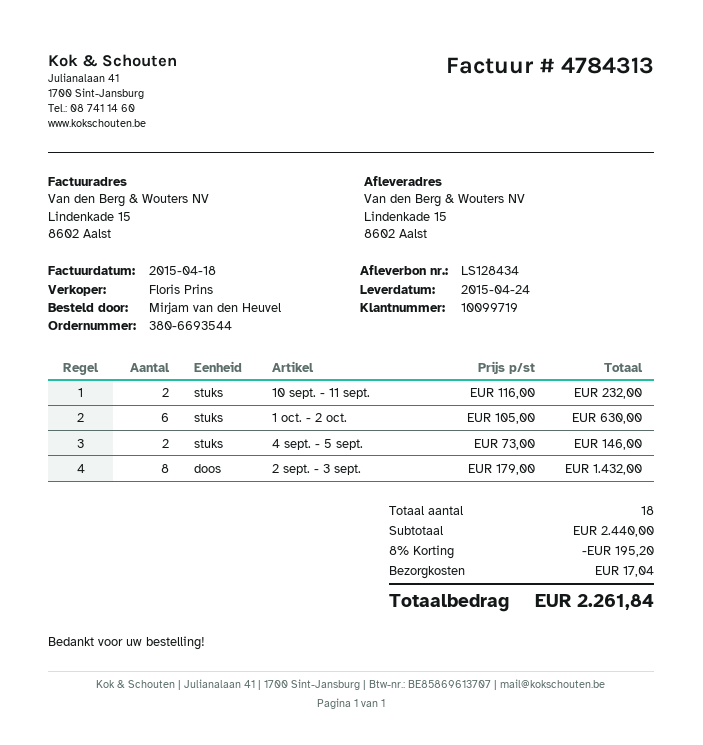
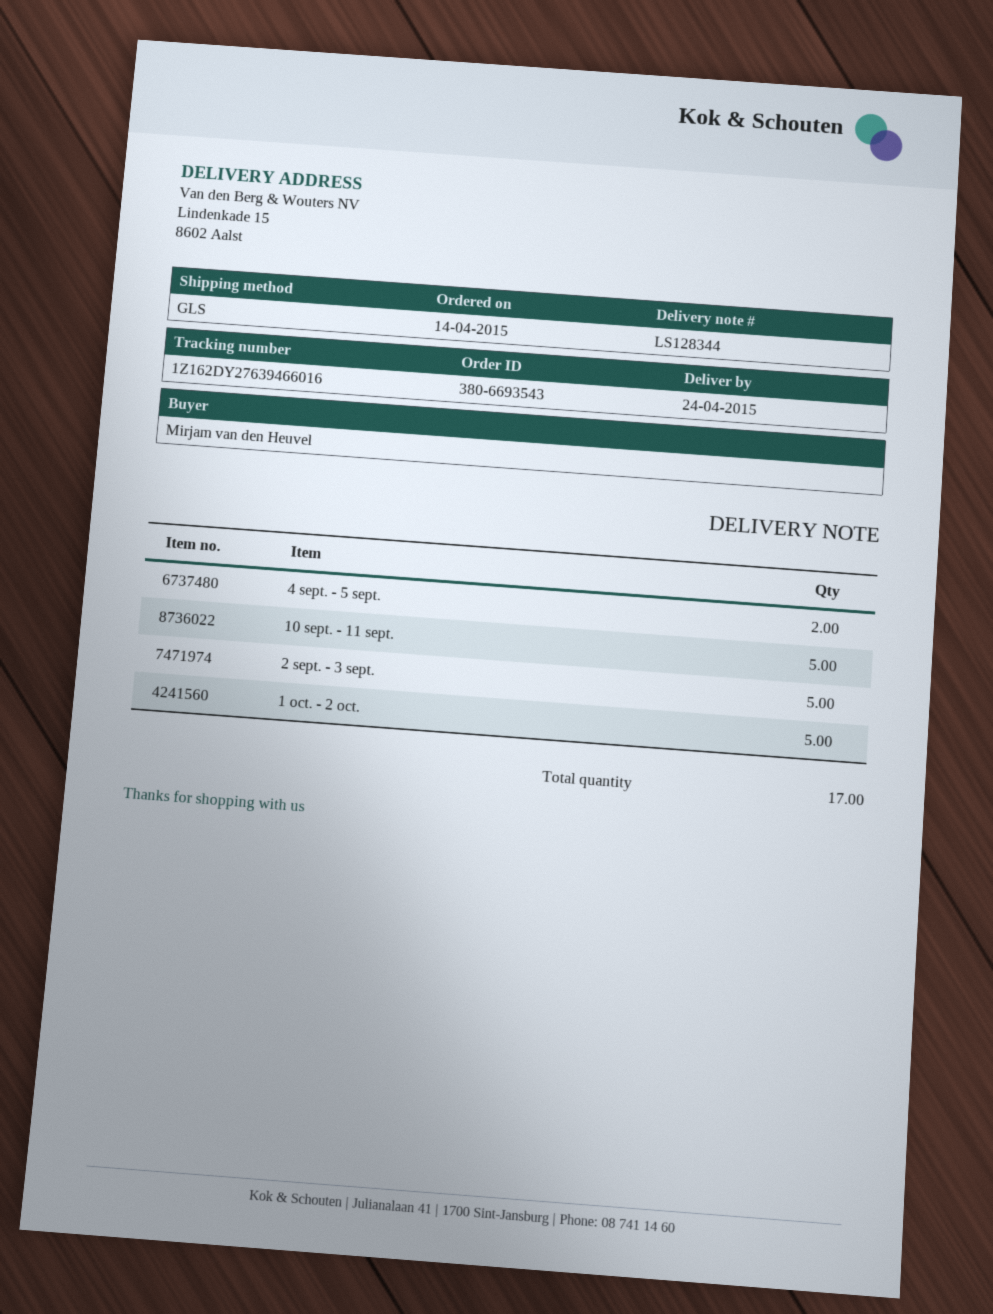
order number: 380-6693544 -> 380-6693543
delivery note number: LS128434 -> LS128344
10 sept. - 11 sept.: 2 -> 5
1 oct. - 2 oct.: 6 -> 5
2 sept. - 3 sept.: 8 -> 5
total quantity: 18 -> 17

